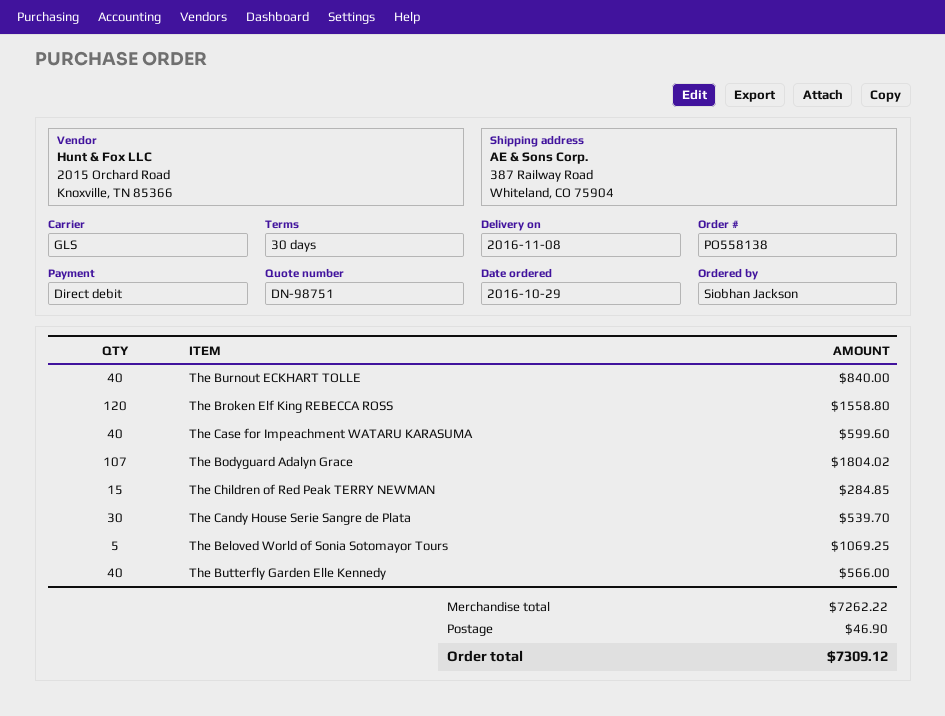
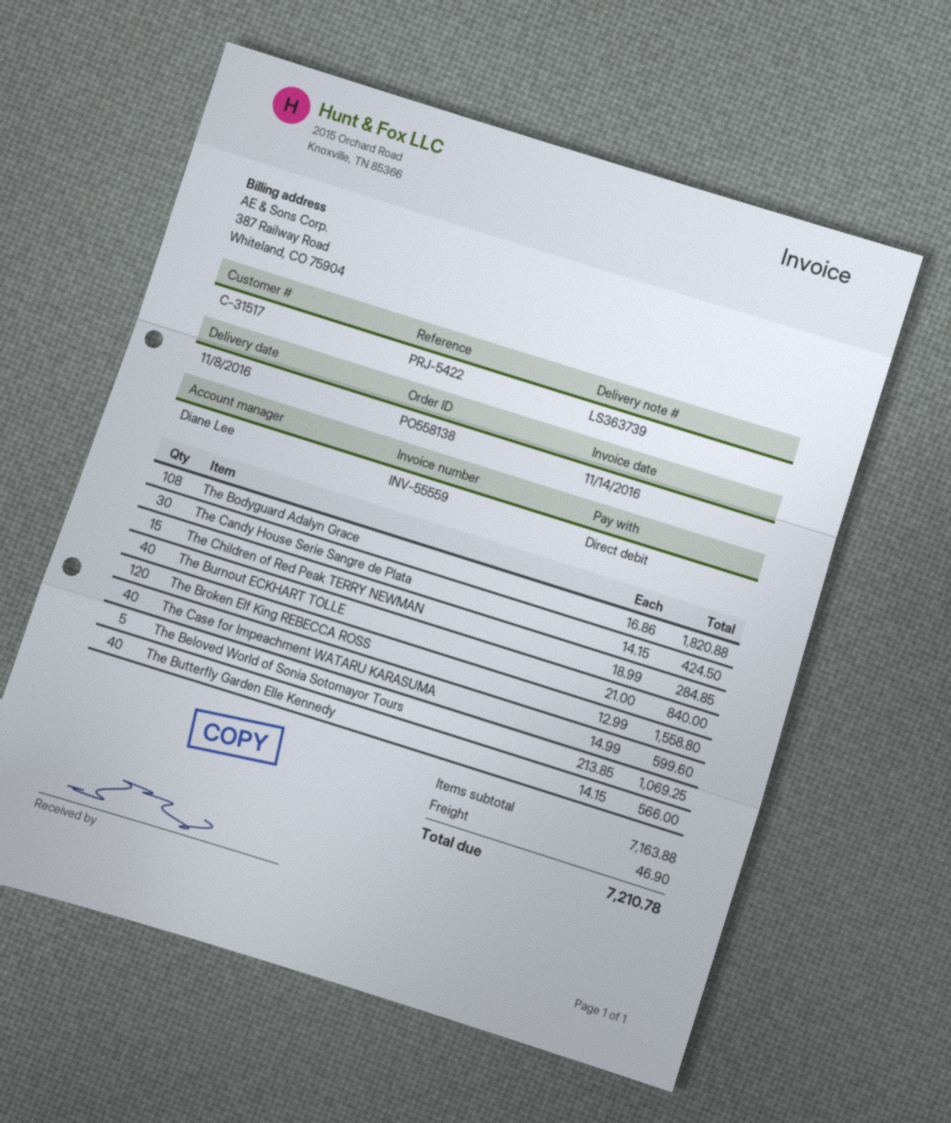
The Bodyguard Adalyn Grace: 107 for 1804.02 -> 108 for 1820.88
The Candy House Serie Sangre de Plata: 30 for 539.70 -> 30 for 424.50
subtotal: 7262.22 -> 7163.88
total: 7309.12 -> 7210.78

